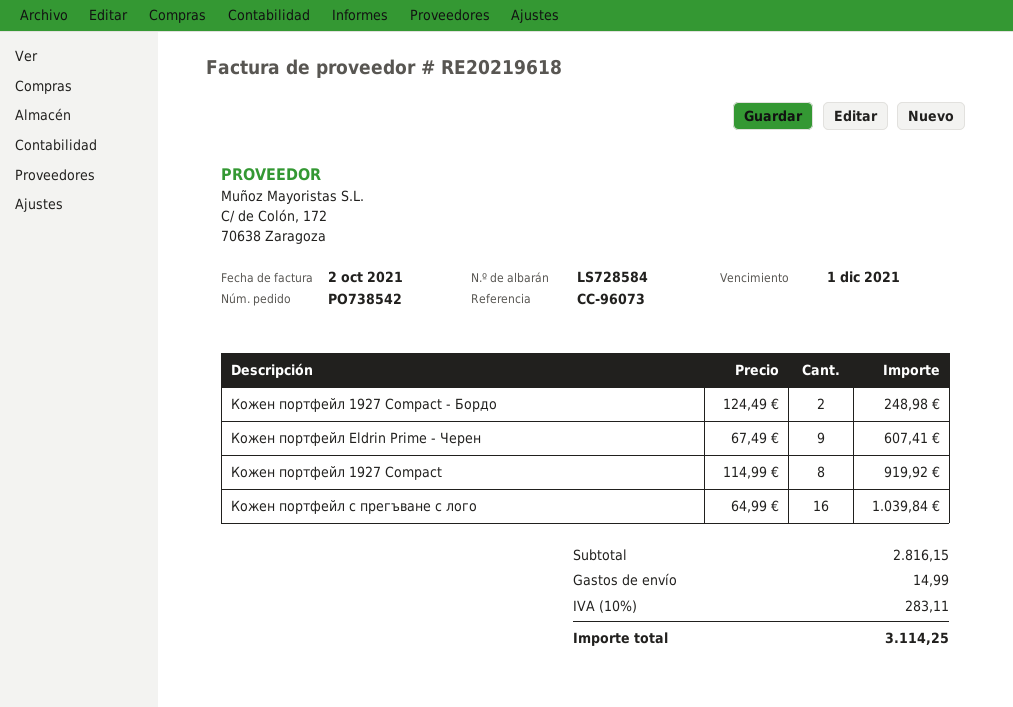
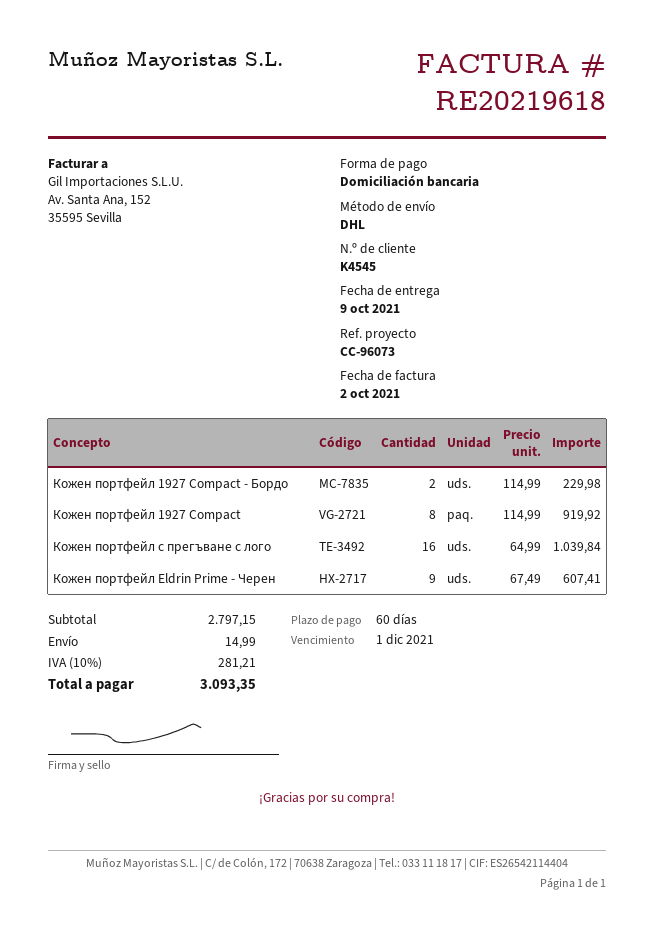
Кожен портфейл 1927 Compact - Бордо: 2 x 124.49 = 248.98 -> 2 x 114.99 = 229.98
subtotal: 2816.15 -> 2797.15
tax: 10% = 283.11 -> 10% = 281.21
total: 3114.25 -> 3093.35

